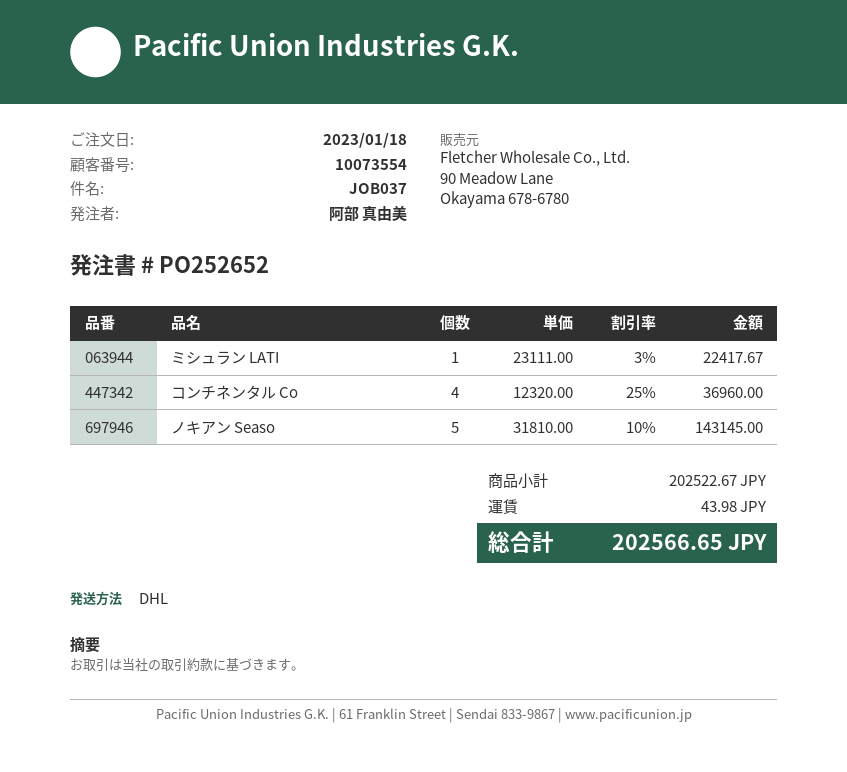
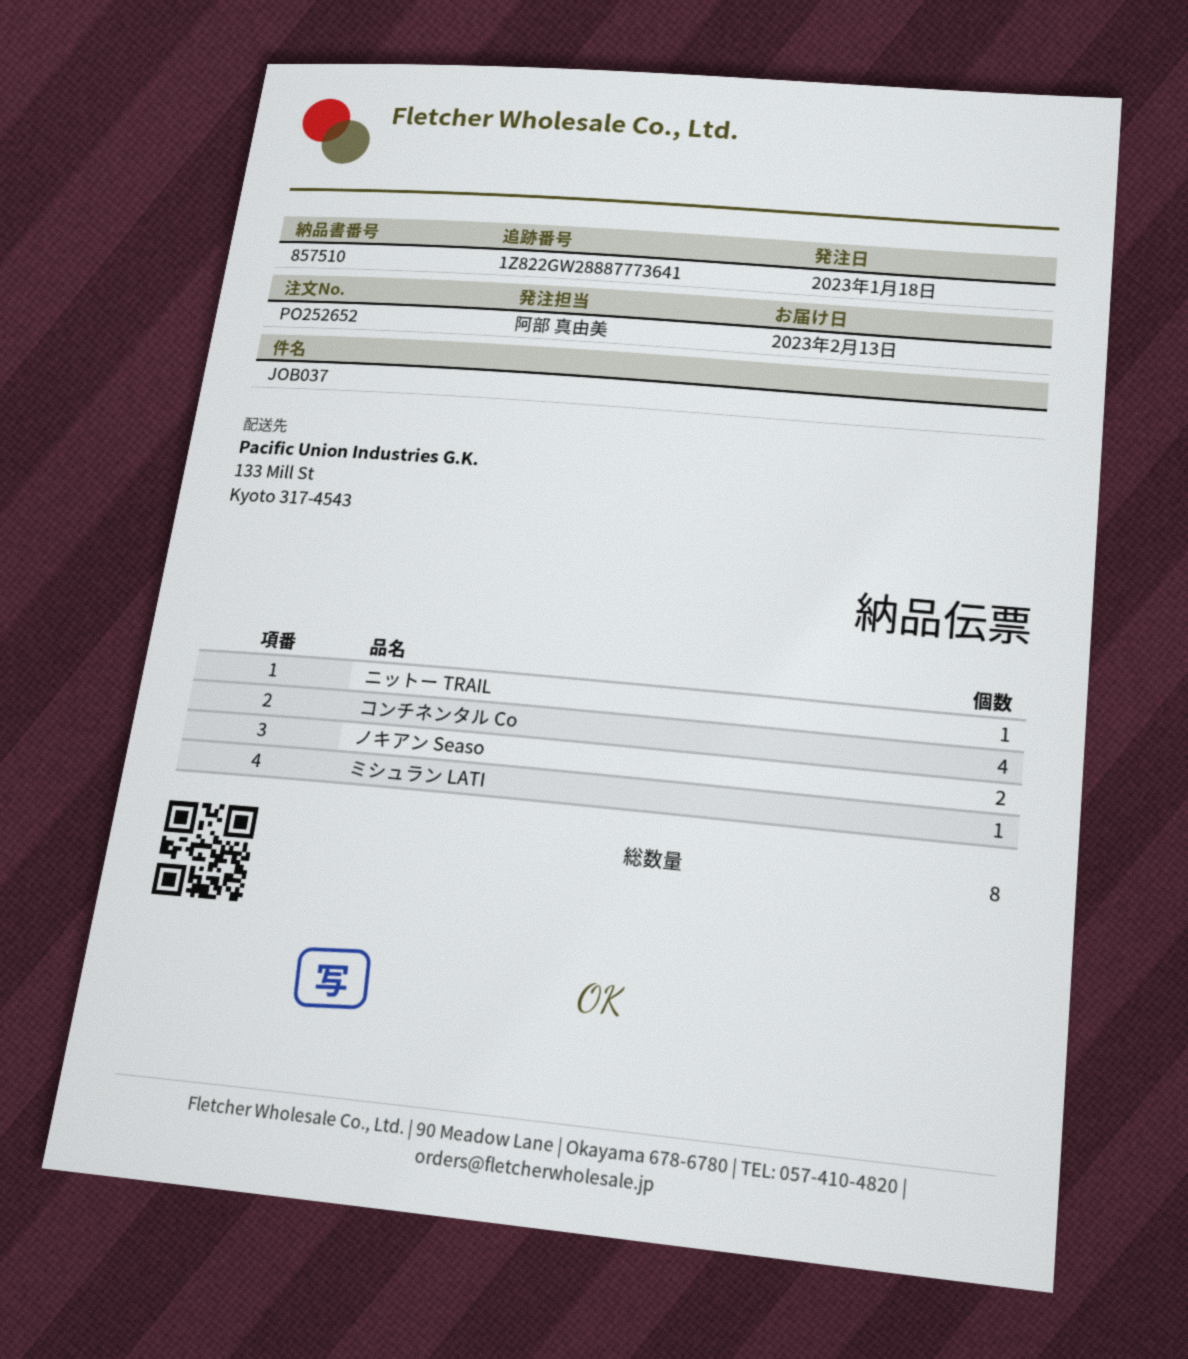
ノキアン Seaso: 5 -> 2
ニットー TRAIL: none -> 1

